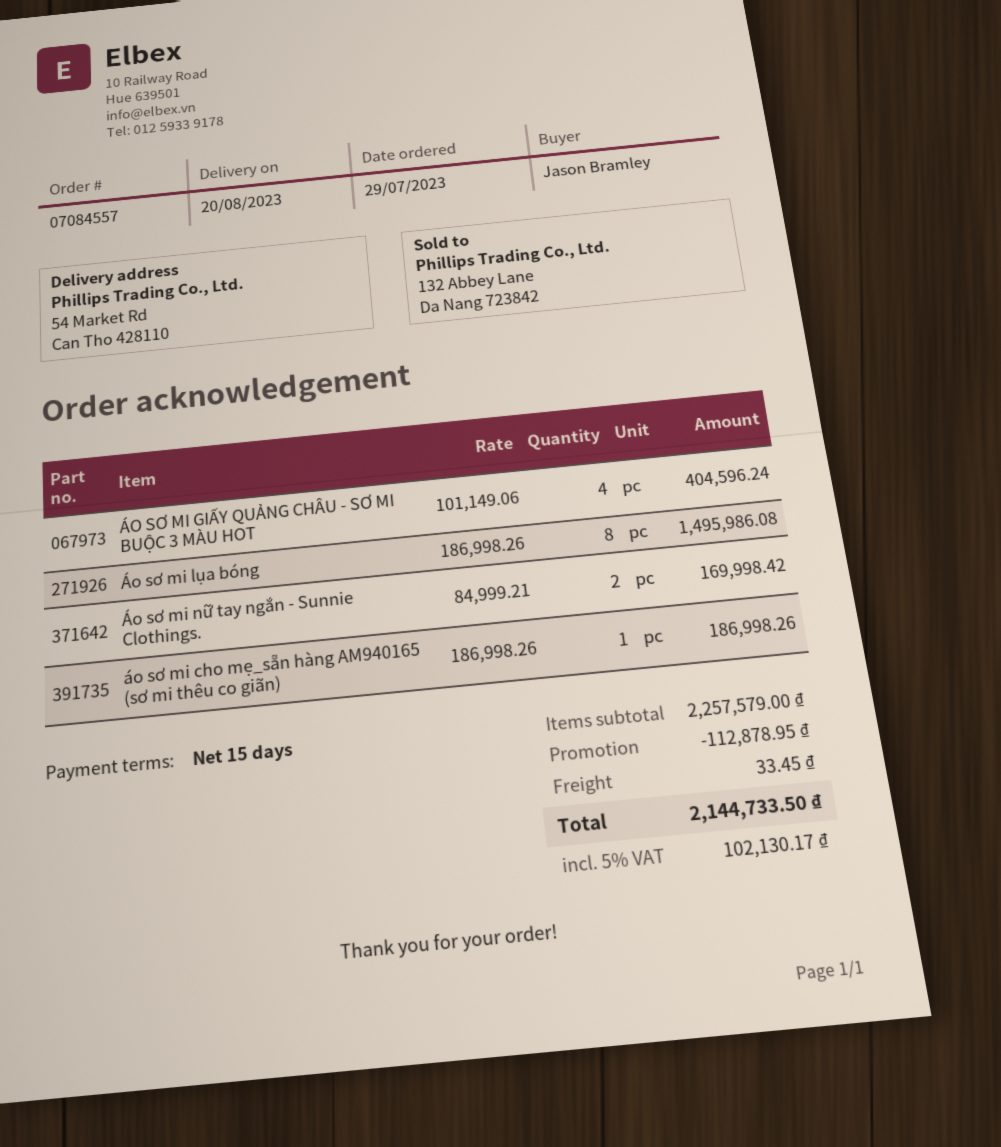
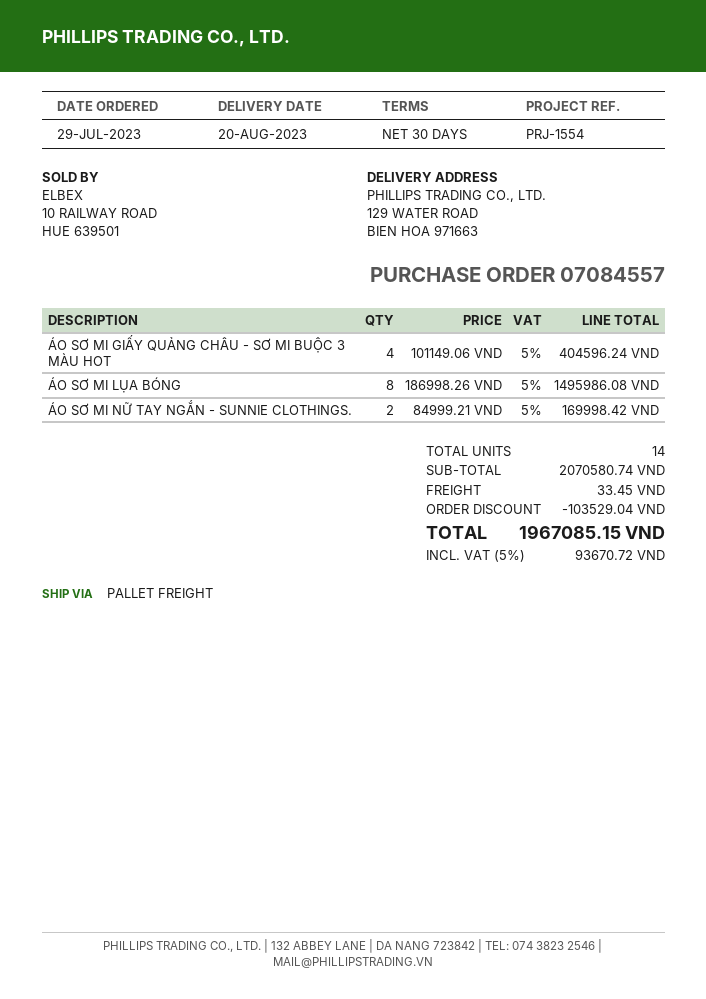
payment terms: 15 days -> 30 days
ship to: 54 Market Rd, Can Tho 428110 -> 129 WATER ROAD, BIEN HOA 971663
áo sơ mi cho mẹ_sẵn hàng AM940165 (sơ mi thêu co giãn): 1 x 186998.26 = 186998.26 -> none
subtotal: 2257579.00 -> 2070580.74
discount: 112878.95 -> 103529.04
tax: 5% = 102130.17 -> 5% = 93670.72
total: 2144733.50 -> 1967085.15

